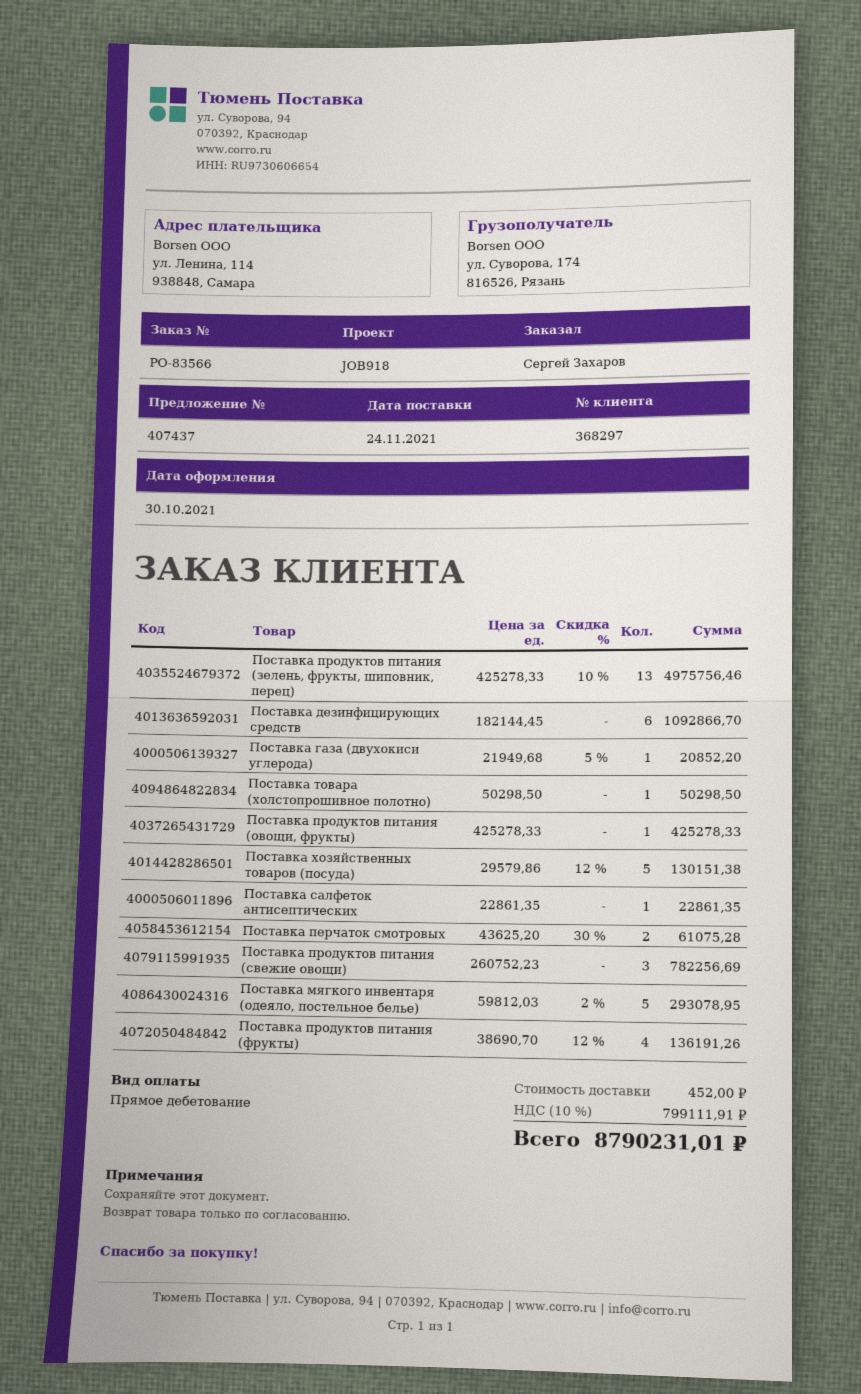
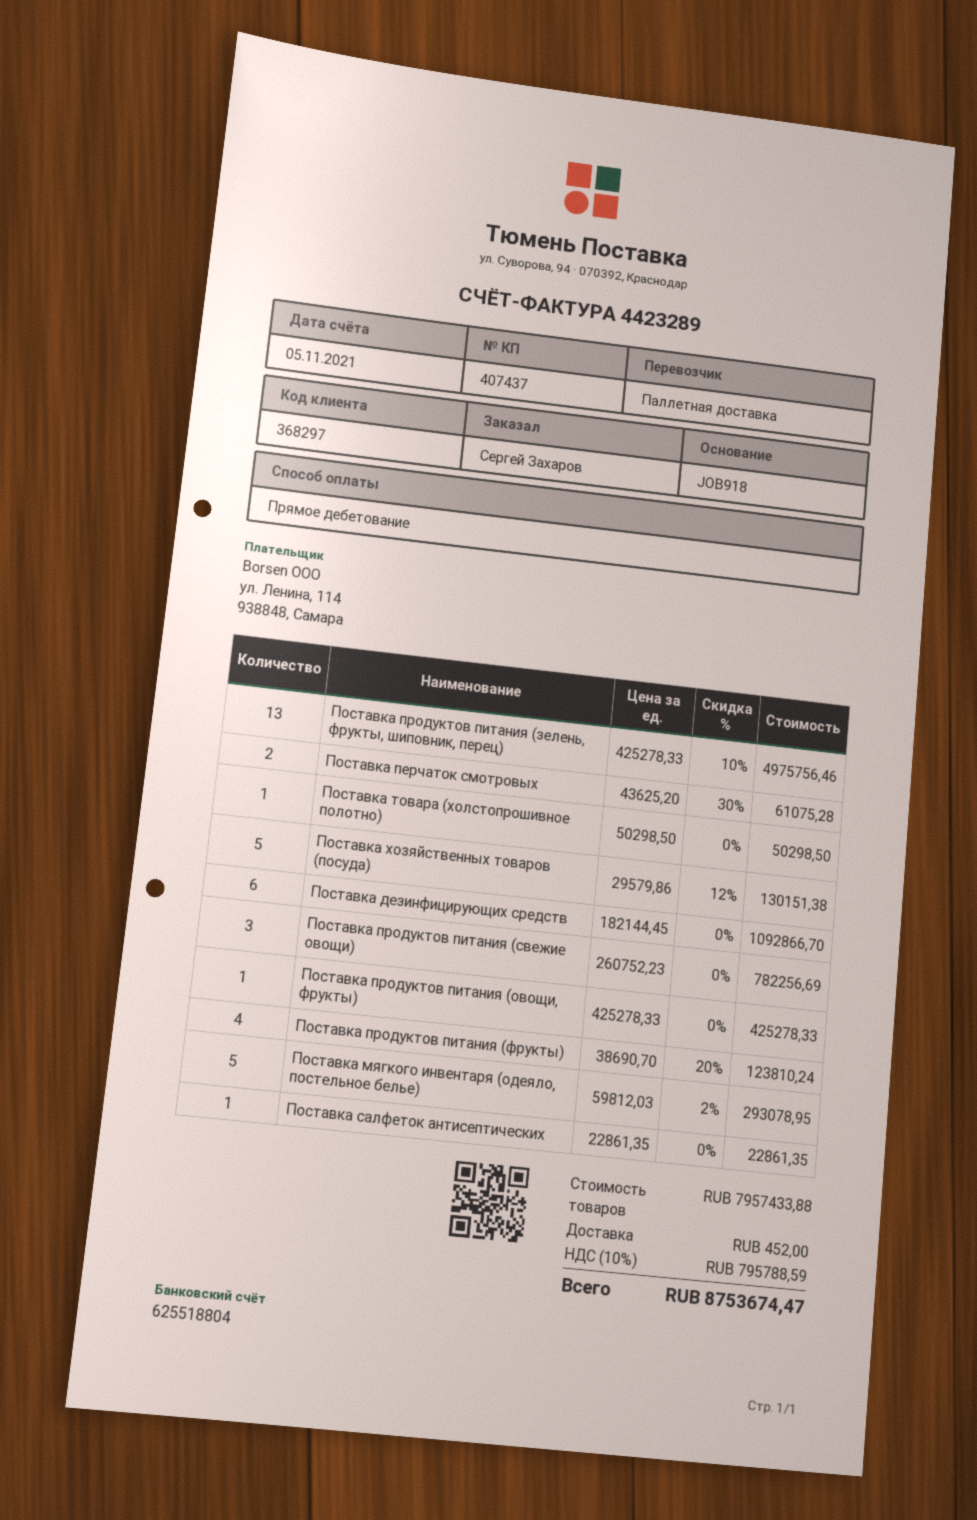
Поставка газа (двухокиси углерода): 1 x 21949.68 - 5% = 20852.20 -> none
Поставка продуктов питания (фрукты): 4 x 38690.70 - 12% = 136191.26 -> 4 x 38690.70 - 20% = 123810.24
tax: 10% = 799111.91 -> 10% = 795788.59
total: 8790231.01 -> 8753674.47

